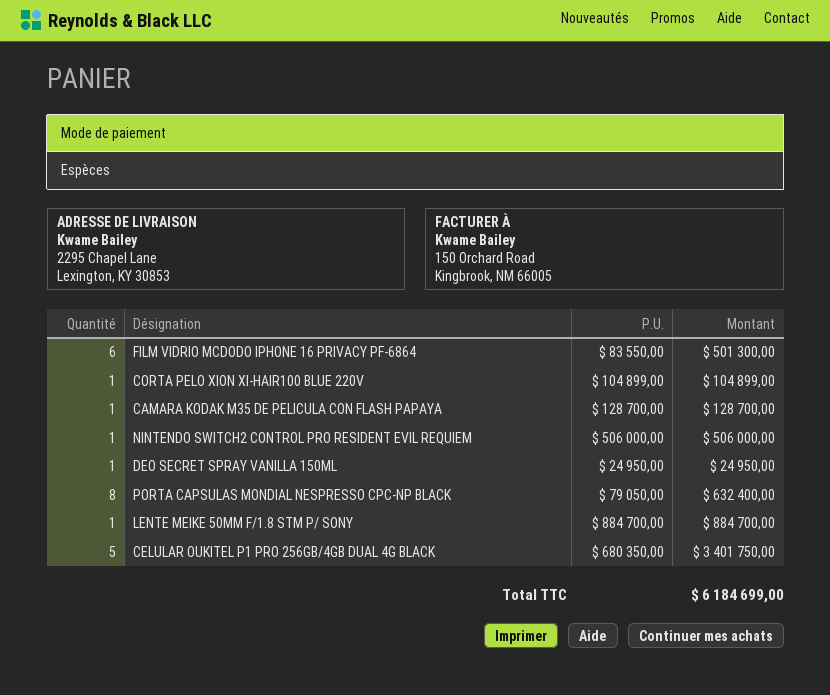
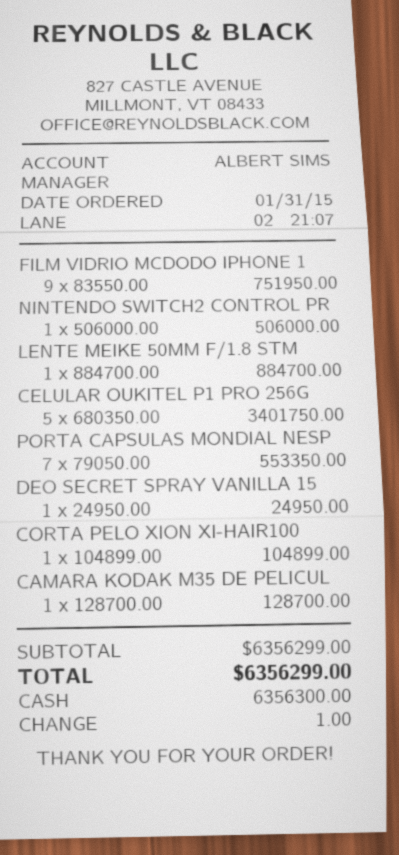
FILM VIDRIO MCDODO IPHONE 16 PRIVACY PF-6864: 6 x 83550.00 = 501300.00 -> 9 x 83550.00 = 751950.00
PORTA CAPSULAS MONDIAL NESPRESSO CPC-NP BLACK: 8 x 79050.00 = 632400.00 -> 7 x 79050.00 = 553350.00
total: 6184699.00 -> 6356299.00

